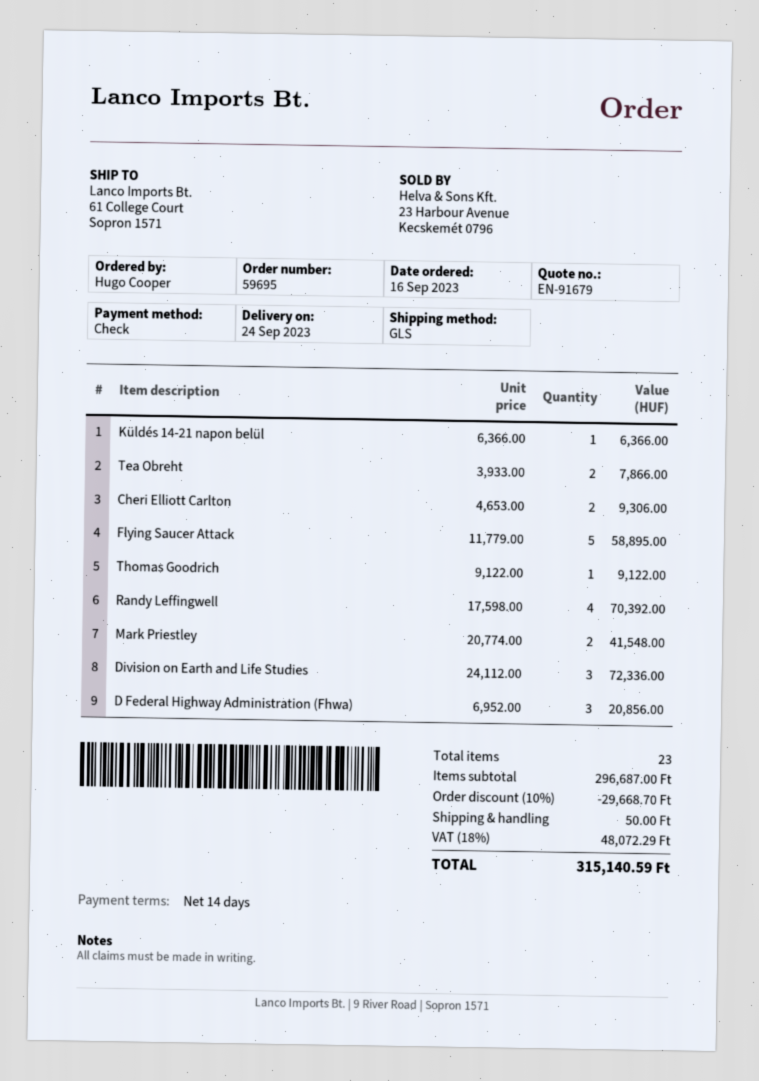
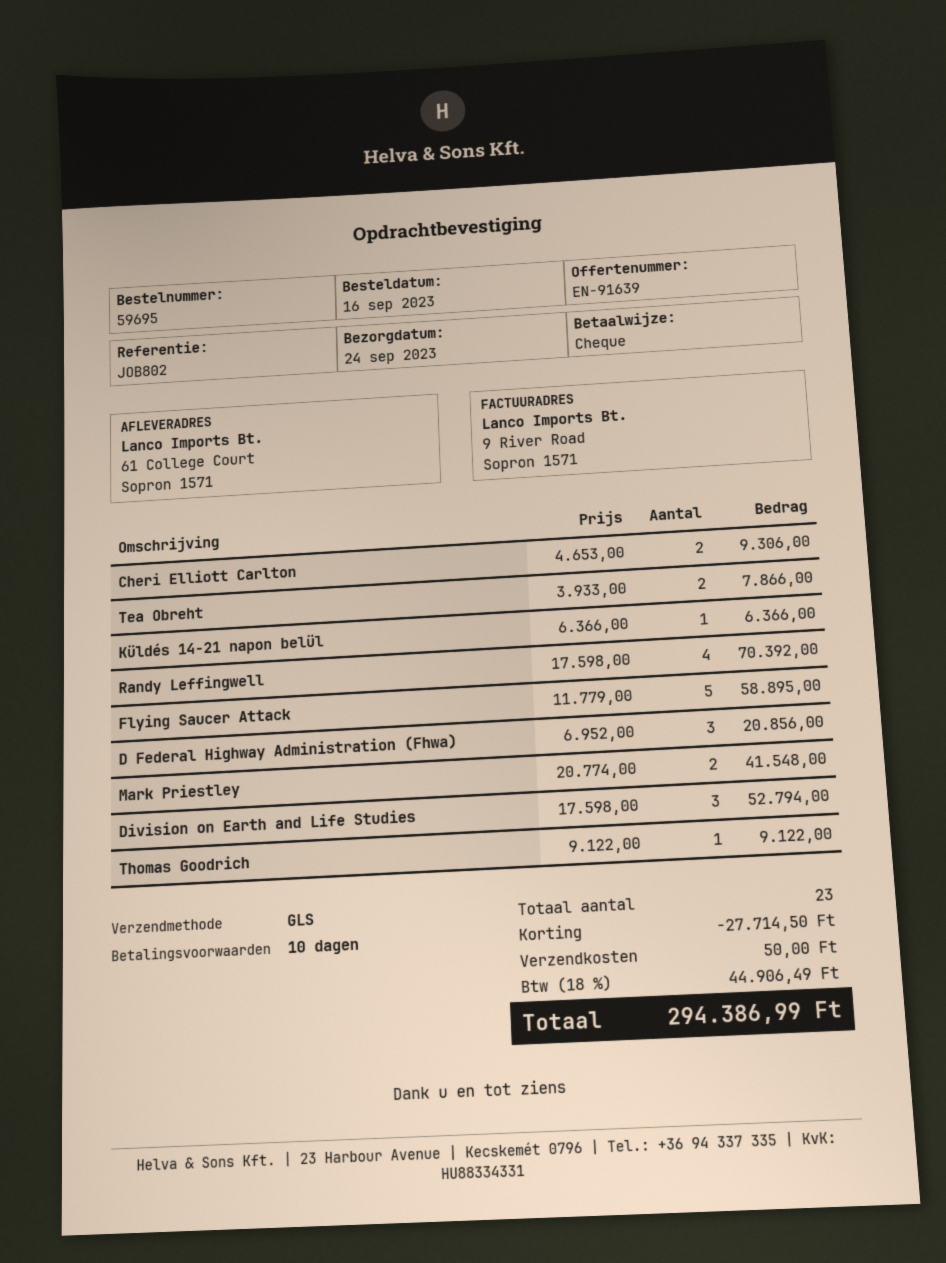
quote number: EN-91679 -> EN-91639
payment terms: 14 days -> 10 days
Division on Earth and Life Studies: 3 x 24112.00 = 72336.00 -> 3 x 17598.00 = 52794.00
discount: 29668.70 -> 27714.50
tax: 18% = 48072.29 -> 18% = 44906.49
total: 315140.59 -> 294386.99

